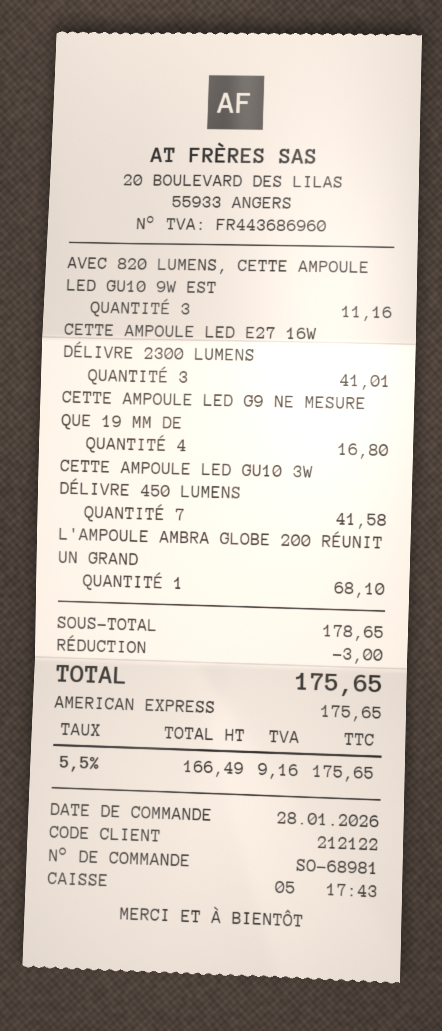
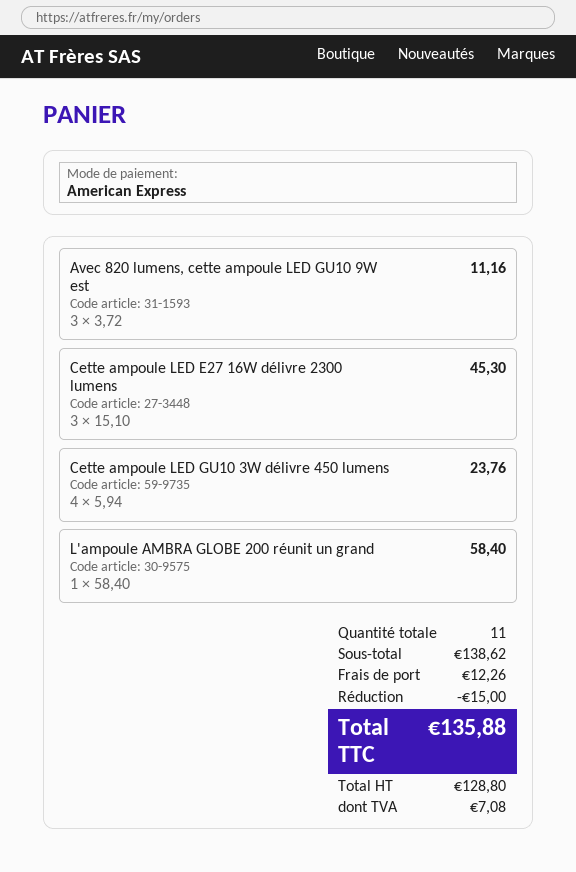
CETTE AMPOULE LED E27 16W DÉLIVRE 2300 LUMENS: 3 for 41.01 -> 3 for 45.30
CETTE AMPOULE LED G9 NE MESURE QUE 19 MM DE: 4 for 16.80 -> none
CETTE AMPOULE LED GU10 3W DÉLIVRE 450 LUMENS: 7 for 41.58 -> 4 for 23.76
L'AMPOULE AMBRA GLOBE 200 RÉUNIT UN GRAND: 1 for 68.10 -> 1 for 58.40
subtotal: 178.65 -> 138.62
discount: 3.00 -> 15.00
shipping: none -> 12.26
net: 166.49 -> 128.80
tax: 9.16 -> 7.08
total: 175.65 -> 135.88

